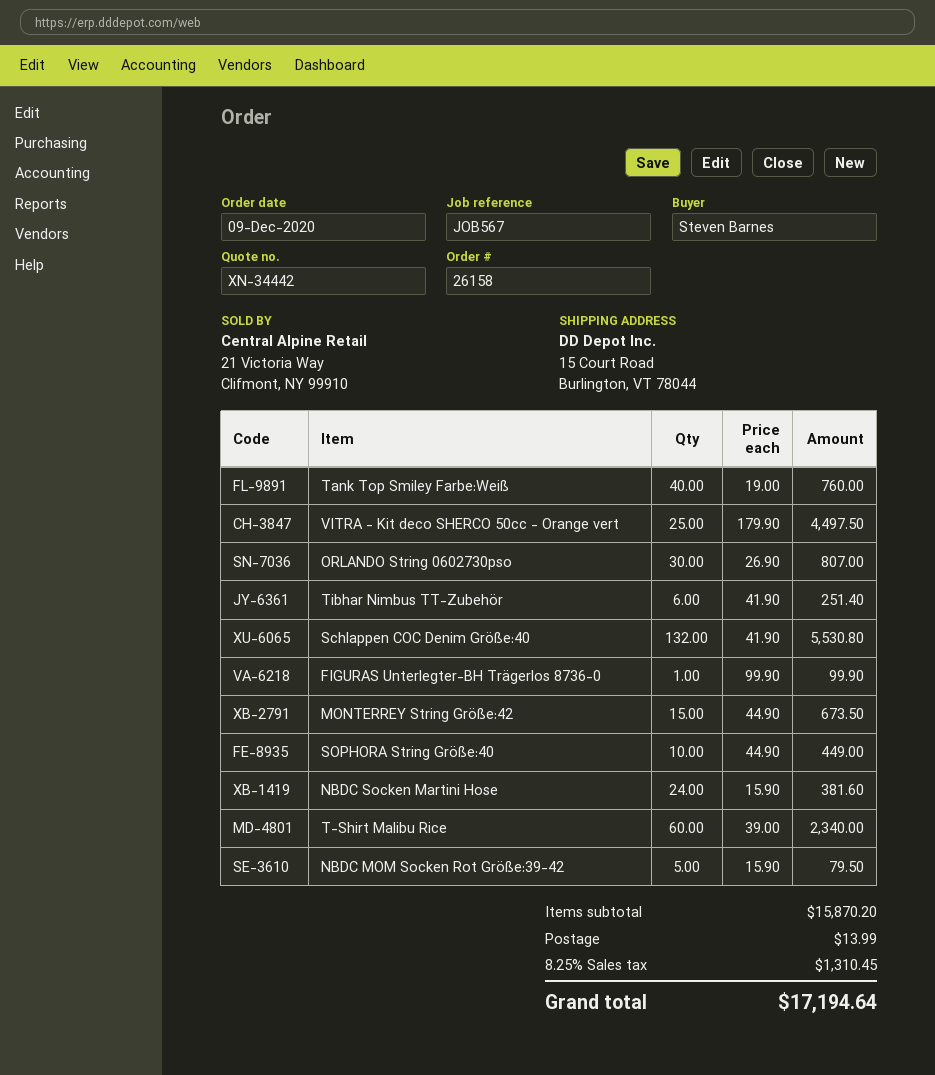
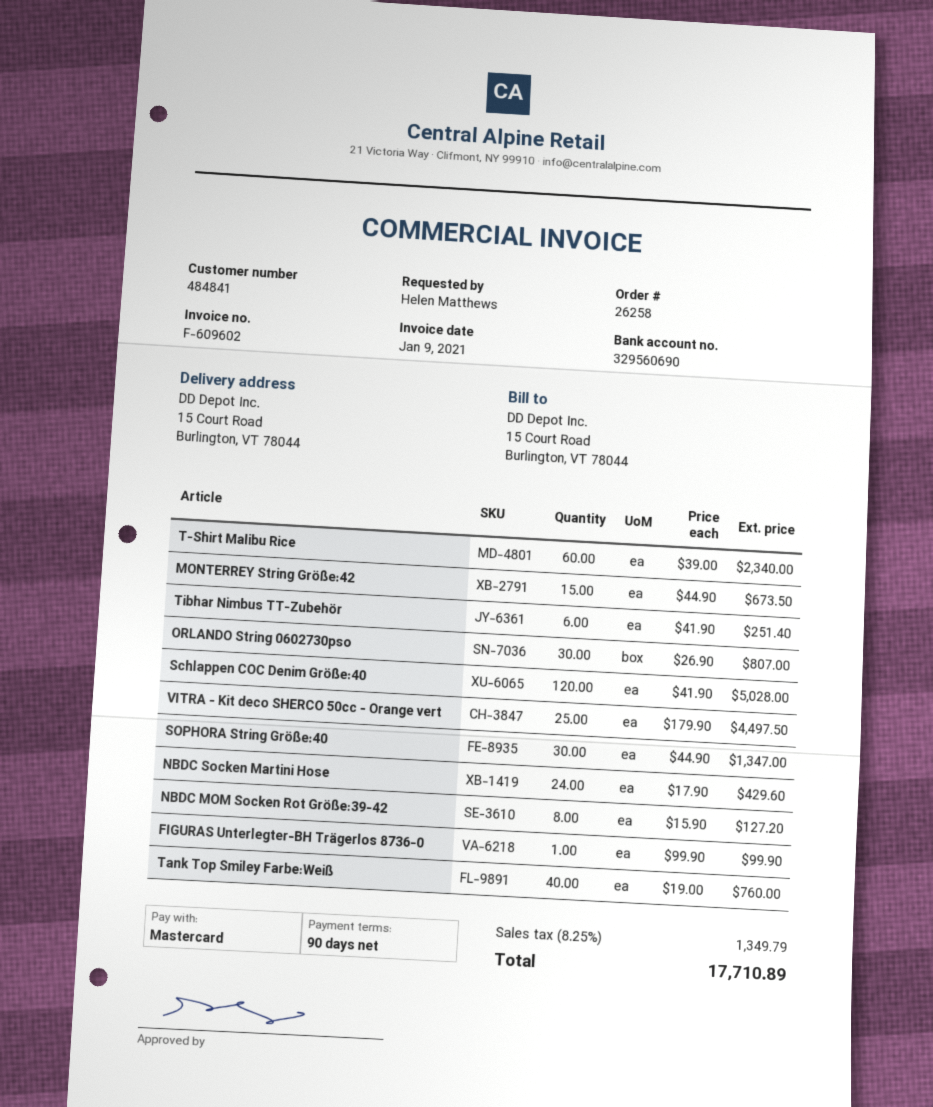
order number: 26158 -> 26258
ordered by: Steven Barnes -> Helen Matthews
Schlappen COC Denim Größe:40: 132 x 41.90 = 5530.80 -> 120 x 41.90 = 5028.00
SOPHORA String Größe:40: 10 x 44.90 = 449.00 -> 30 x 44.90 = 1347.00
NBDC Socken Martini Hose: 24 x 15.90 = 381.60 -> 24 x 17.90 = 429.60
NBDC MOM Socken Rot Größe:39-42: 5 x 15.90 = 79.50 -> 8 x 15.90 = 127.20
shipping: 13.99 -> none
tax: 8.25% = 1310.45 -> 8.25% = 1349.79
total: 17194.64 -> 17710.89

